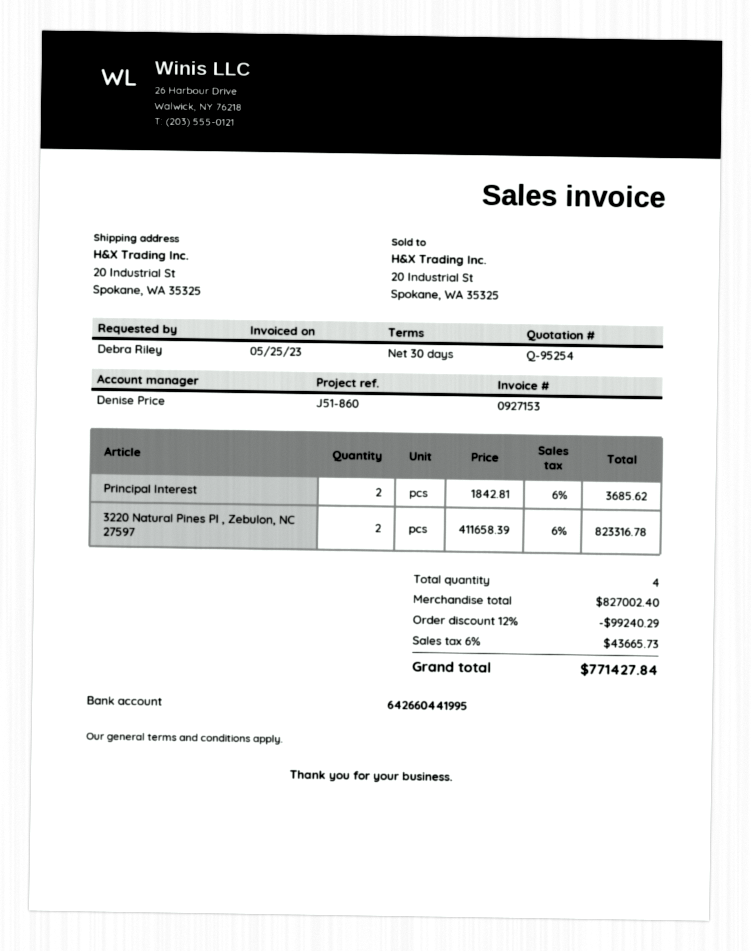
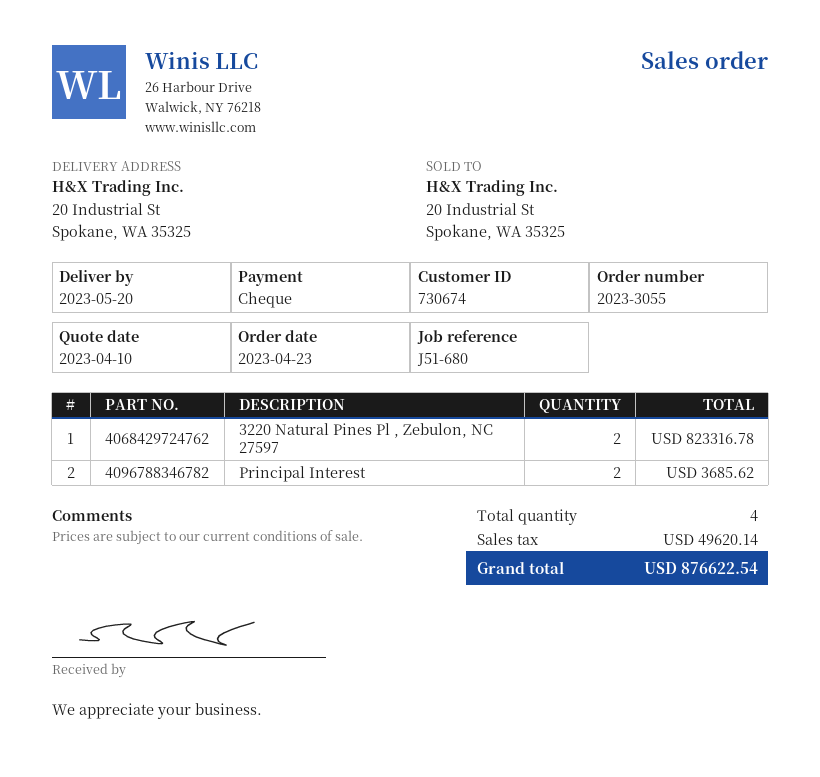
reference: J51-860 -> J51-680
discount: 12% = 99240.29 -> none
tax: 43665.73 -> 49620.14
total: 771427.84 -> 876622.54

